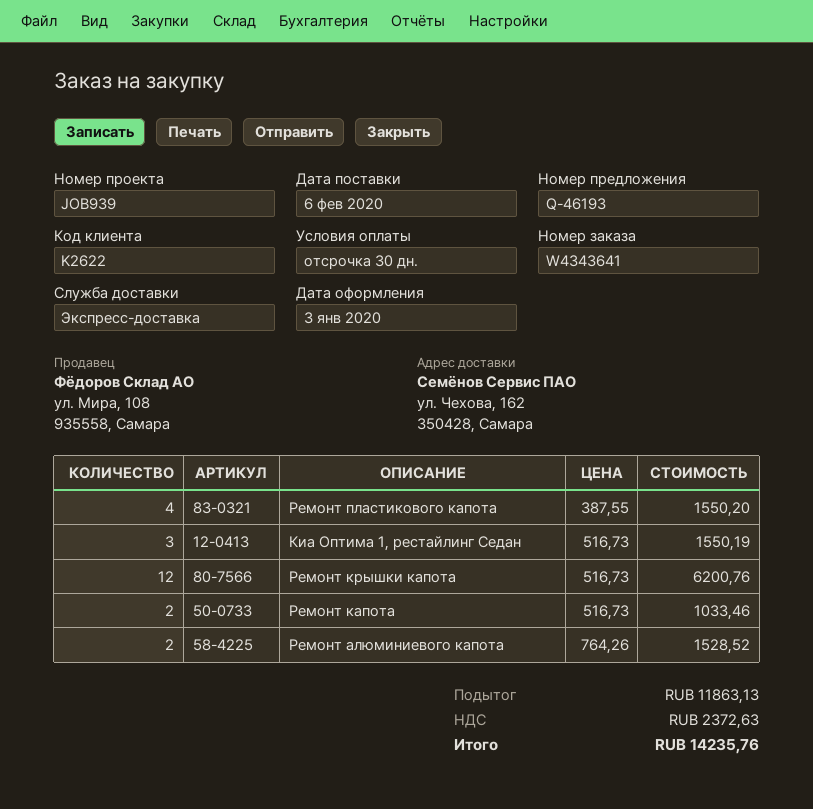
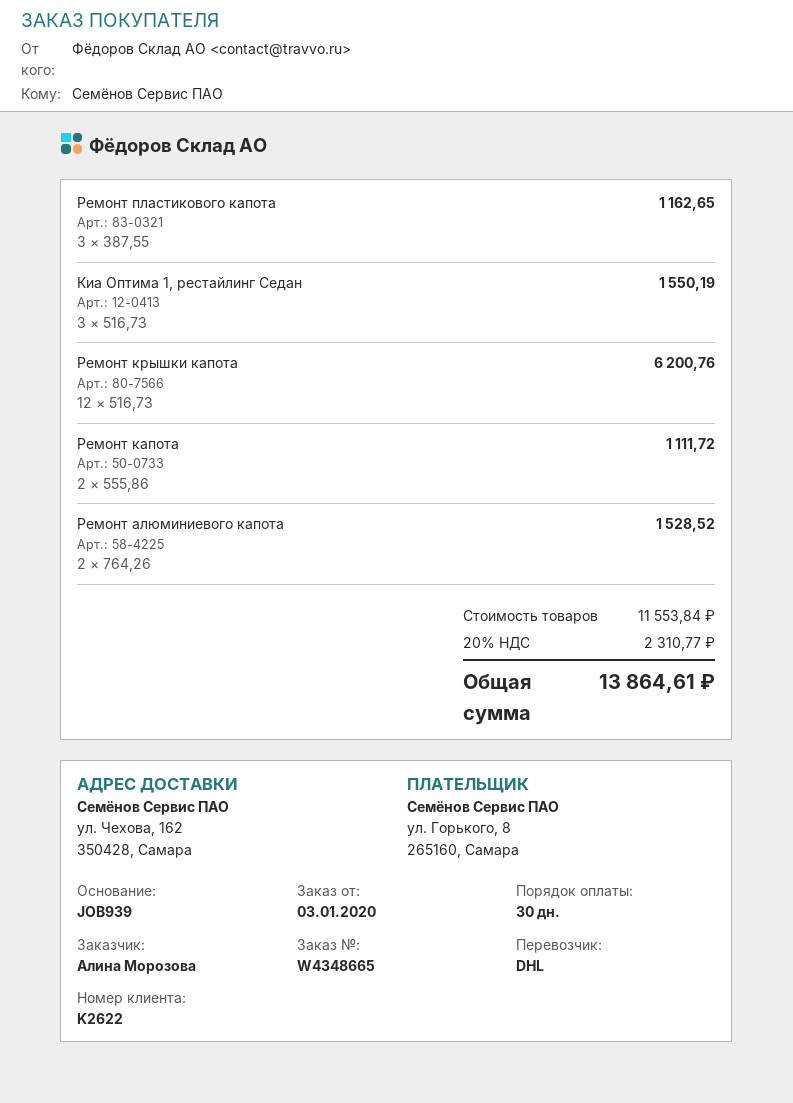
order number: W4343641 -> W4348665
shipping method: express -> DHL
Ремонт пластикового капота: 4 x 387.55 = 1550.20 -> 3 x 387.55 = 1162.65
Ремонт капота: 2 x 516.73 = 1033.46 -> 2 x 555.86 = 1111.72
subtotal: 11863.13 -> 11553.84
tax: 2372.63 -> 2310.77
total: 14235.76 -> 13864.61

